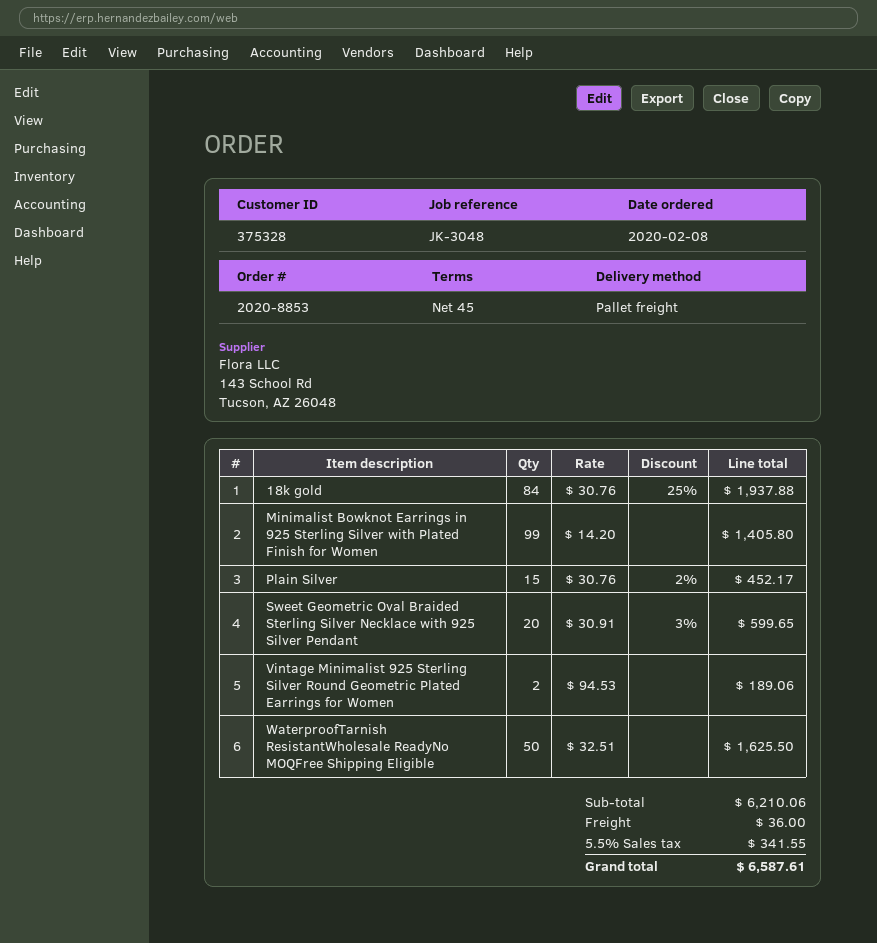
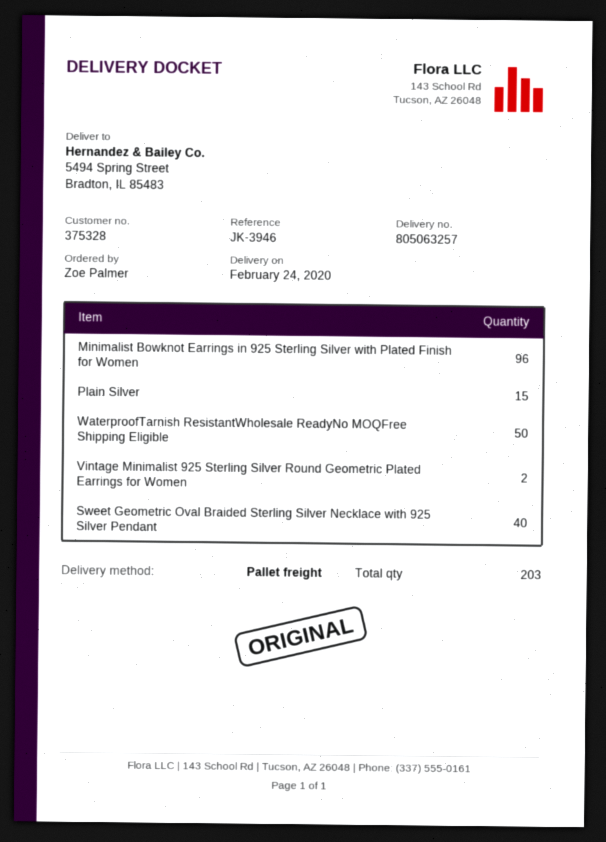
reference: JK-3048 -> JK-3946
18k gold: 84 -> none
Minimalist Bowknot Earrings in 925 Sterling Silver with Plated Finish for Women: 99 -> 96
Sweet Geometric Oval Braided Sterling Silver Necklace with 925 Silver Pendant: 20 -> 40

